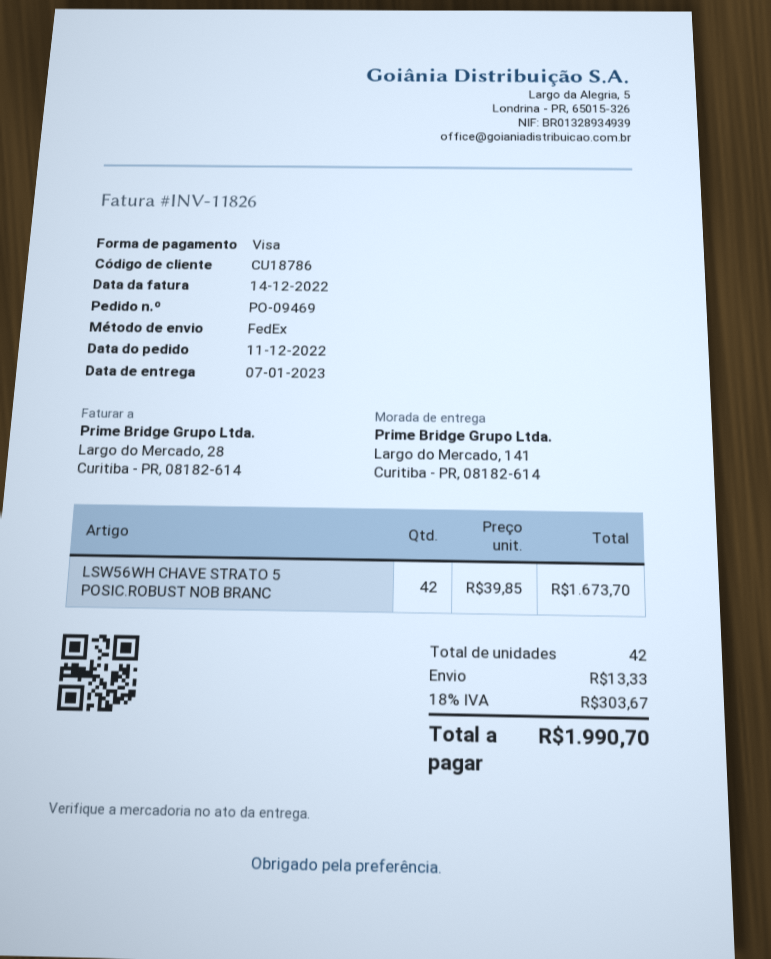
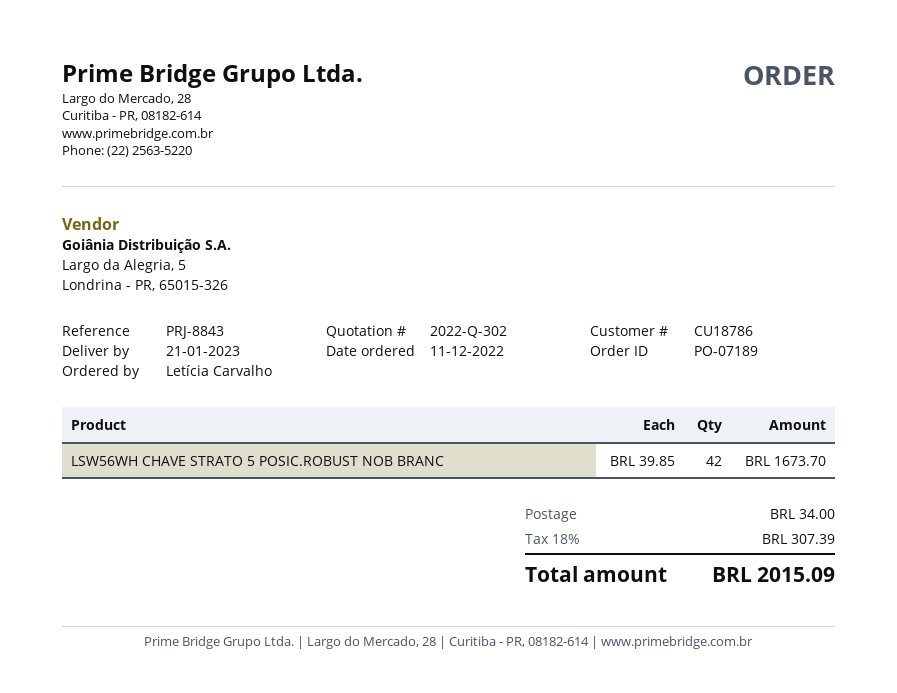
order number: PO-09469 -> PO-07189
delivery date: 2023-01-07 -> 2023-01-21
shipping: 13.33 -> 34.00
tax: 18% = 303.67 -> 18% = 307.39
total: 1990.70 -> 2015.09

